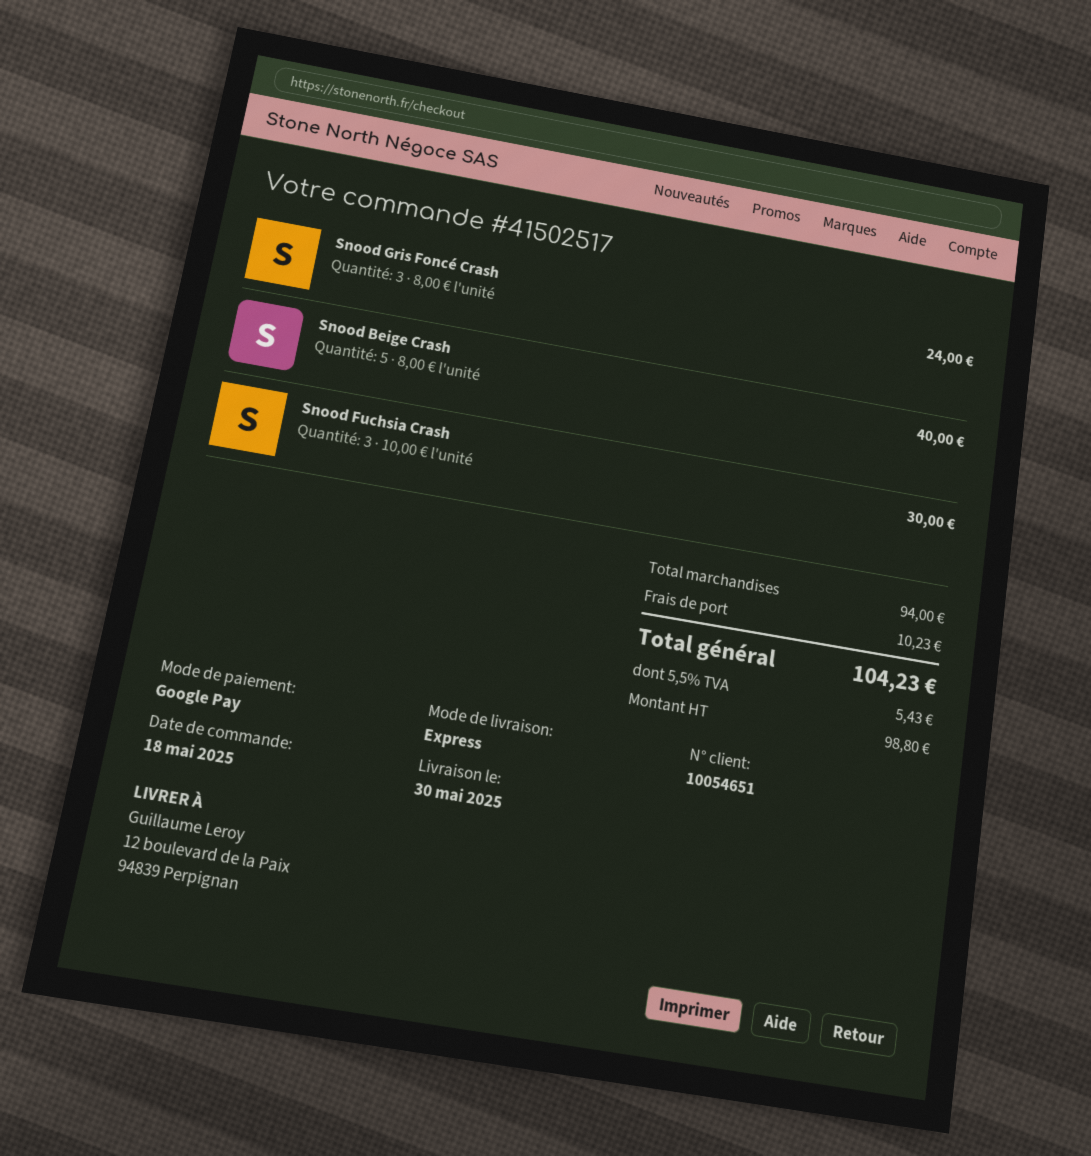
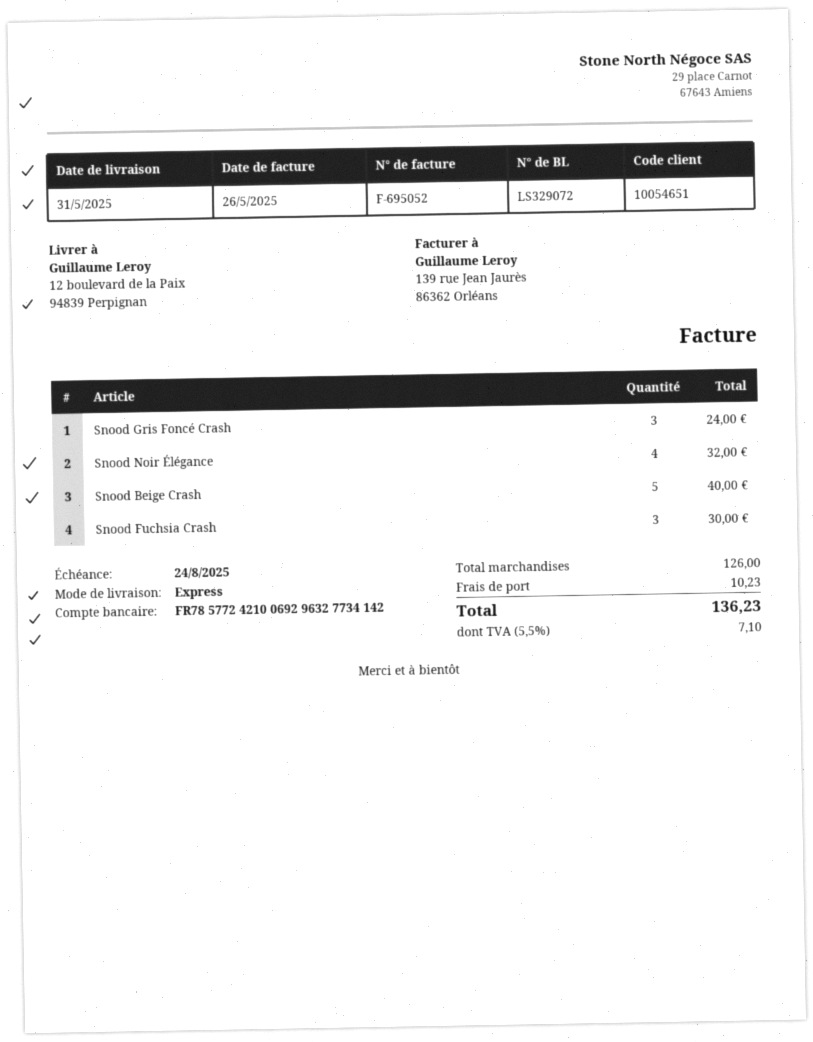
delivery date: 2025-05-30 -> 2025-05-31
Snood Noir Élégance: none -> 4 for 32.00
subtotal: 94.00 -> 126.00
tax: 5.5% = 5.43 -> 5.5% = 7.10
total: 104.23 -> 136.23

